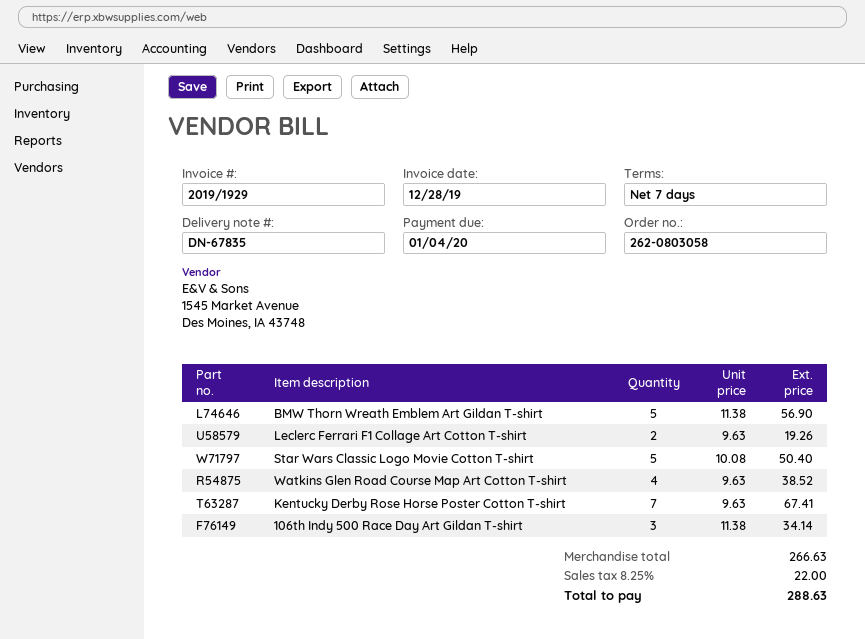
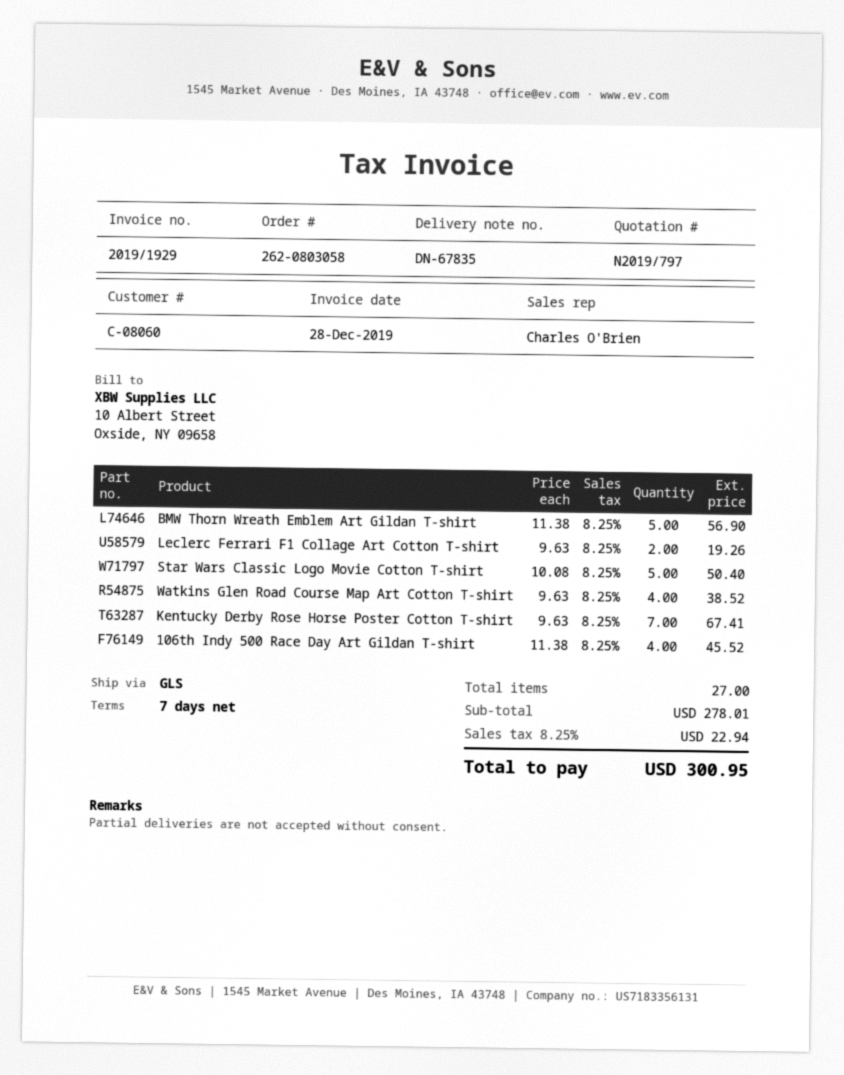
106th Indy 500 Race Day Art Gildan T-shirt: 3 x 11.38 = 34.14 -> 4 x 11.38 = 45.52
subtotal: 266.63 -> 278.01
tax: 8.25% = 22.00 -> 8.25% = 22.94
total: 288.63 -> 300.95

